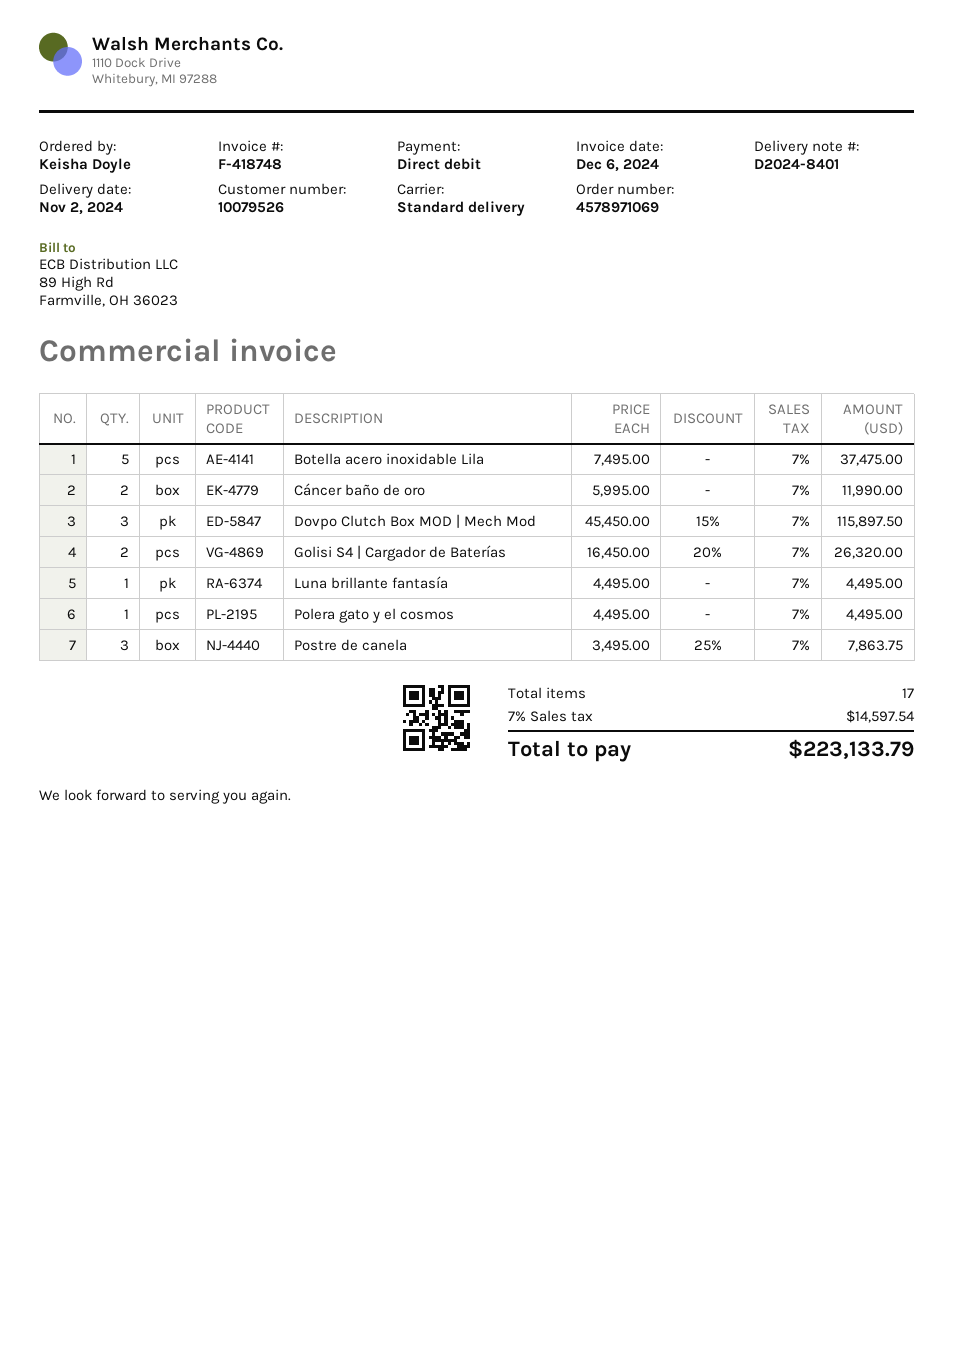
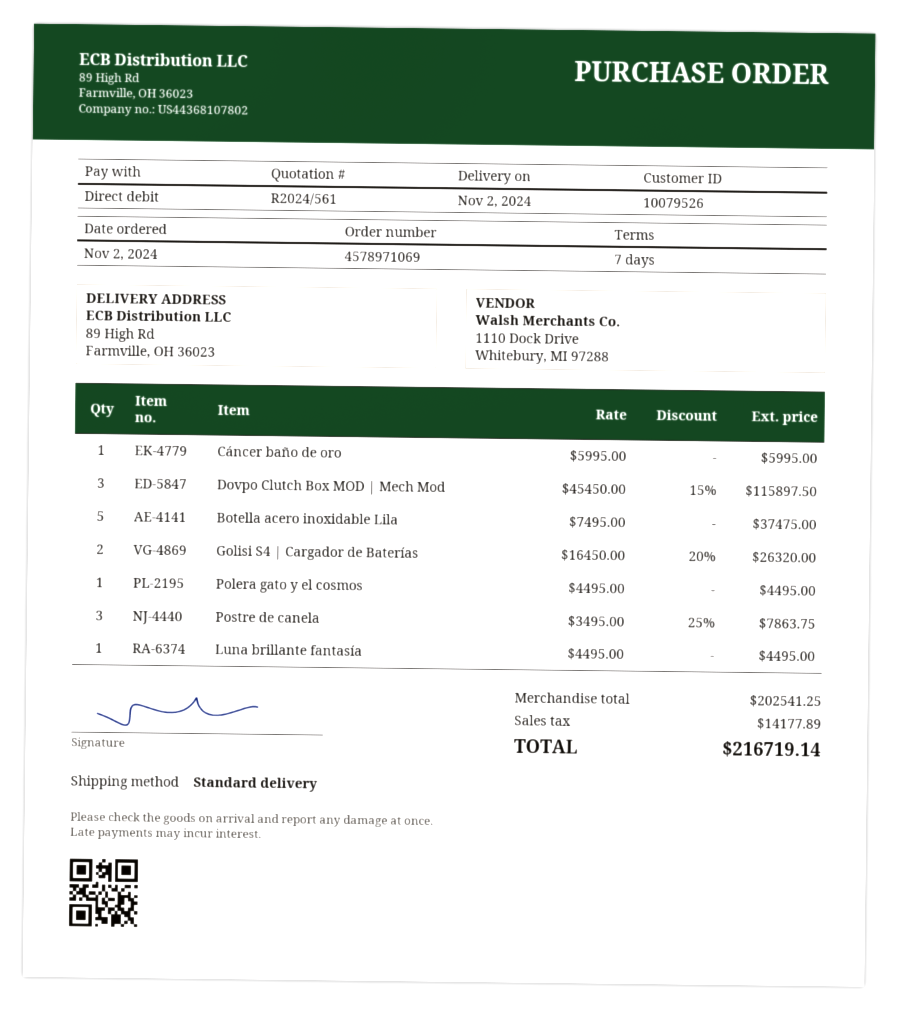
Cáncer baño de oro: 2 x 5995.00 = 11990.00 -> 1 x 5995.00 = 5995.00
tax: 14597.54 -> 14177.89
total: 223133.79 -> 216719.14

